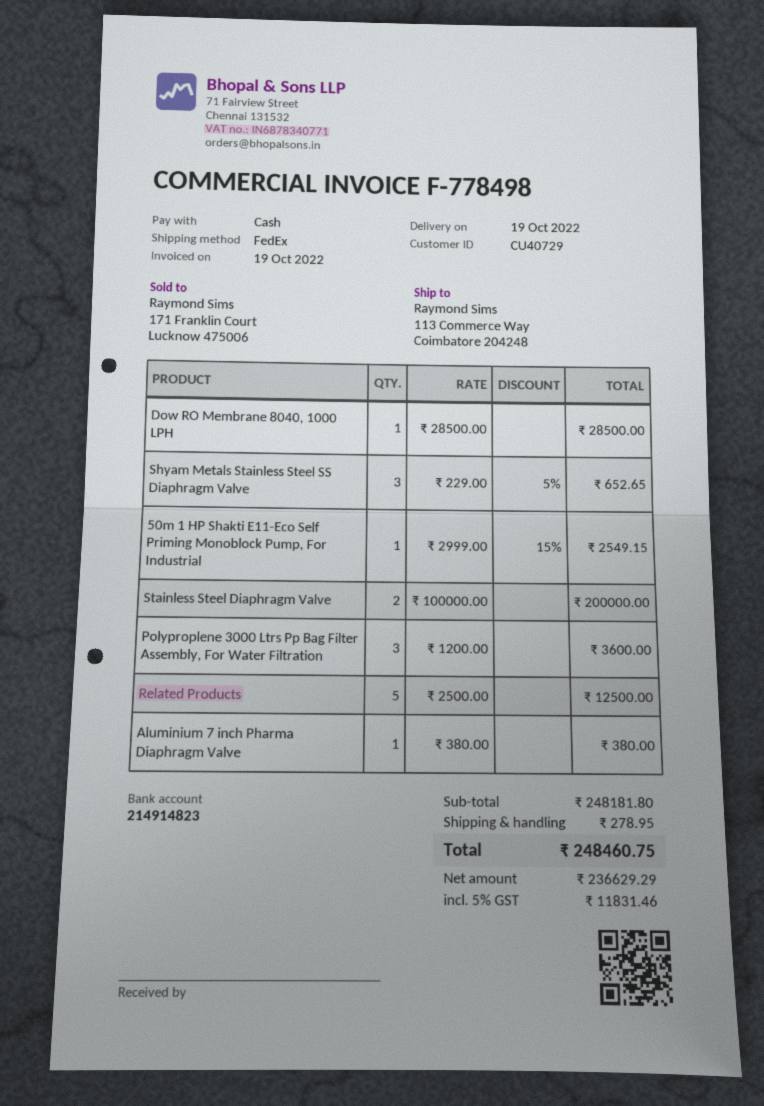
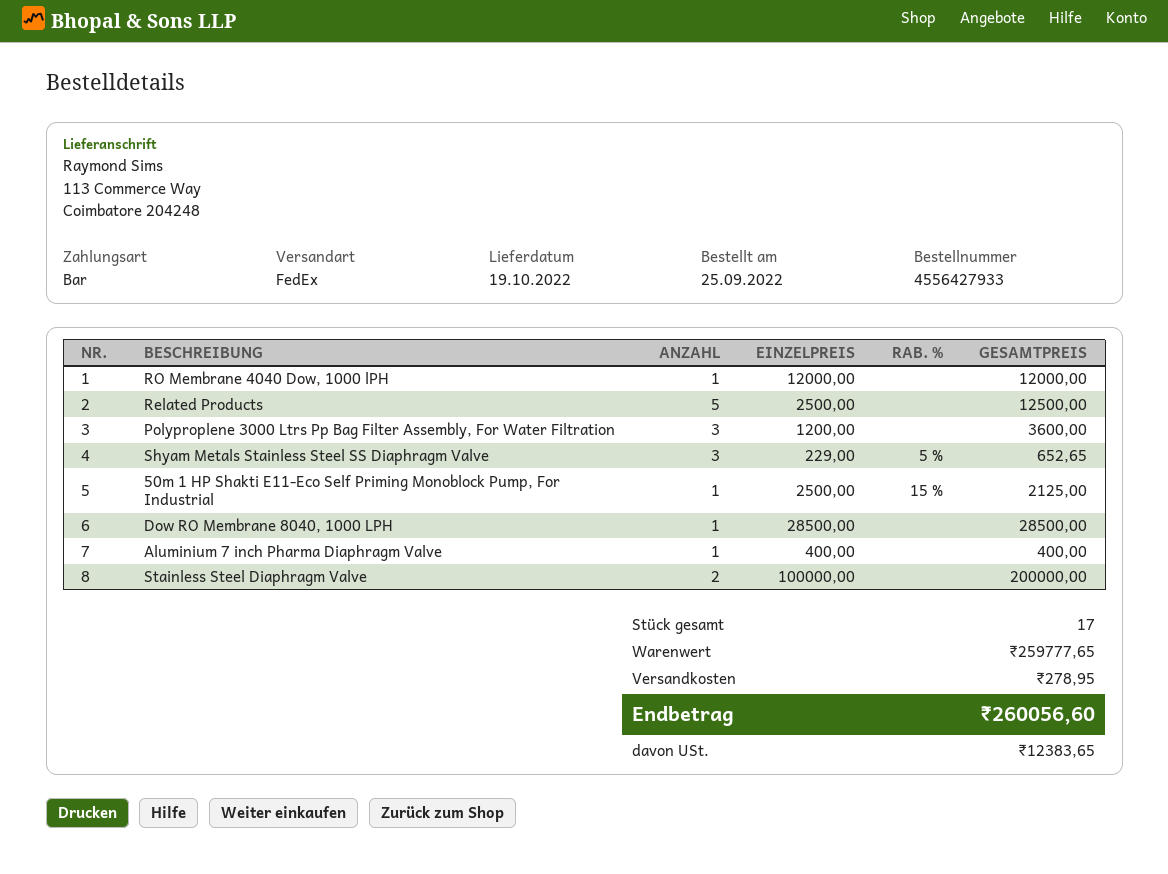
50m 1 HP Shakti E11-Eco Self Priming Monoblock Pump, For Industrial: 1 x 2999.00 - 15% = 2549.15 -> 1 x 2500.00 - 15% = 2125.00
Aluminium 7 inch Pharma Diaphragm Valve: 1 x 380.00 = 380.00 -> 1 x 400.00 = 400.00
RO Membrane 4040 Dow, 1000 lPH: none -> 1 x 12000.00 = 12000.00
subtotal: 248181.80 -> 259777.65
tax: 11831.46 -> 12383.65
total: 248460.75 -> 260056.60

